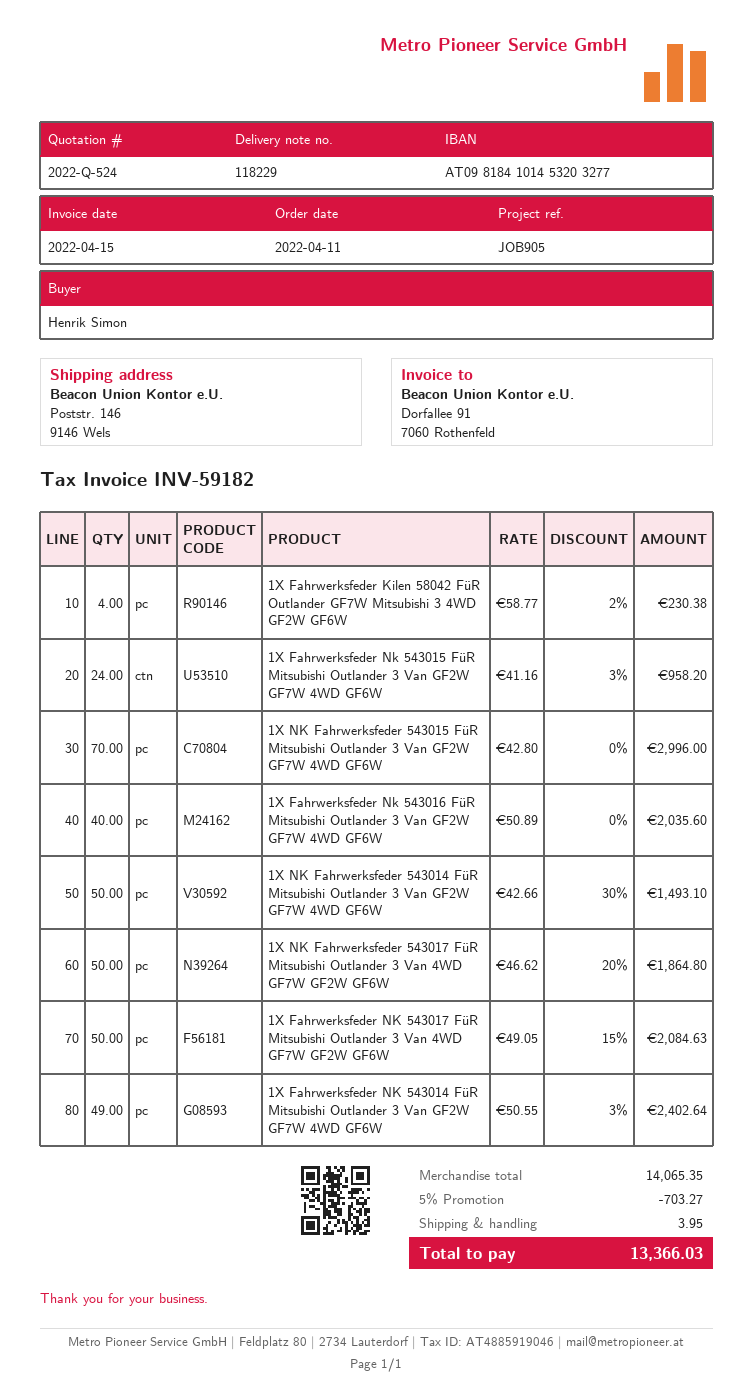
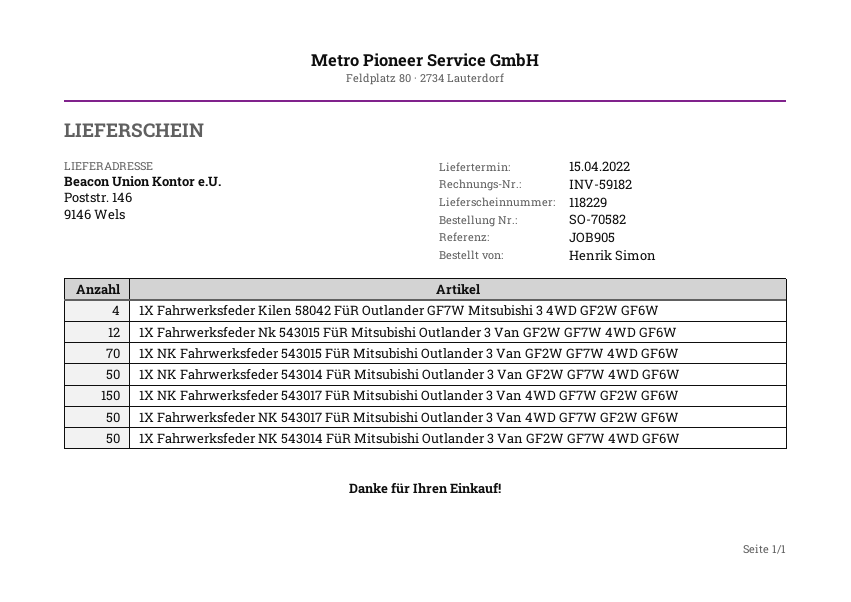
1X Fahrwerksfeder Nk 543015 FüR Mitsubishi Outlander 3 Van GF2W GF7W 4WD GF6W: 24 -> 12
1X Fahrwerksfeder Nk 543016 FüR Mitsubishi Outlander 3 Van GF2W GF7W 4WD GF6W: 40 -> none
1X NK Fahrwerksfeder 543017 FüR Mitsubishi Outlander 3 Van 4WD GF7W GF2W GF6W: 50 -> 150
1X Fahrwerksfeder NK 543014 FüR Mitsubishi Outlander 3 Van GF2W GF7W 4WD GF6W: 49 -> 50

